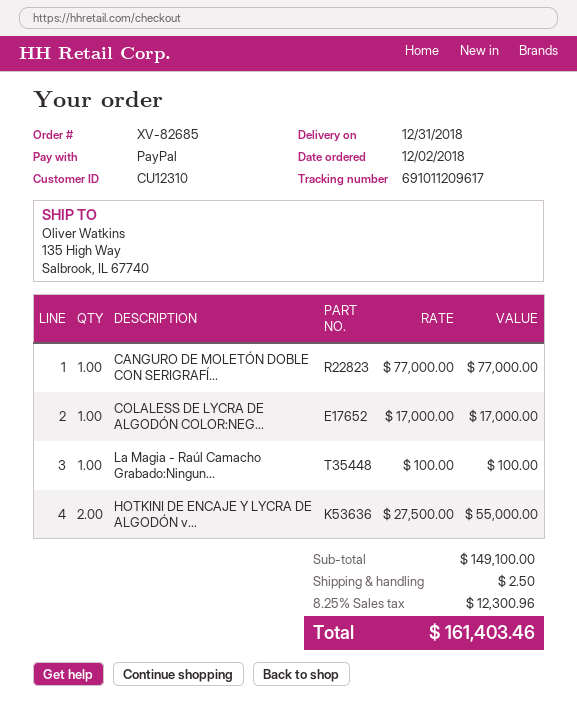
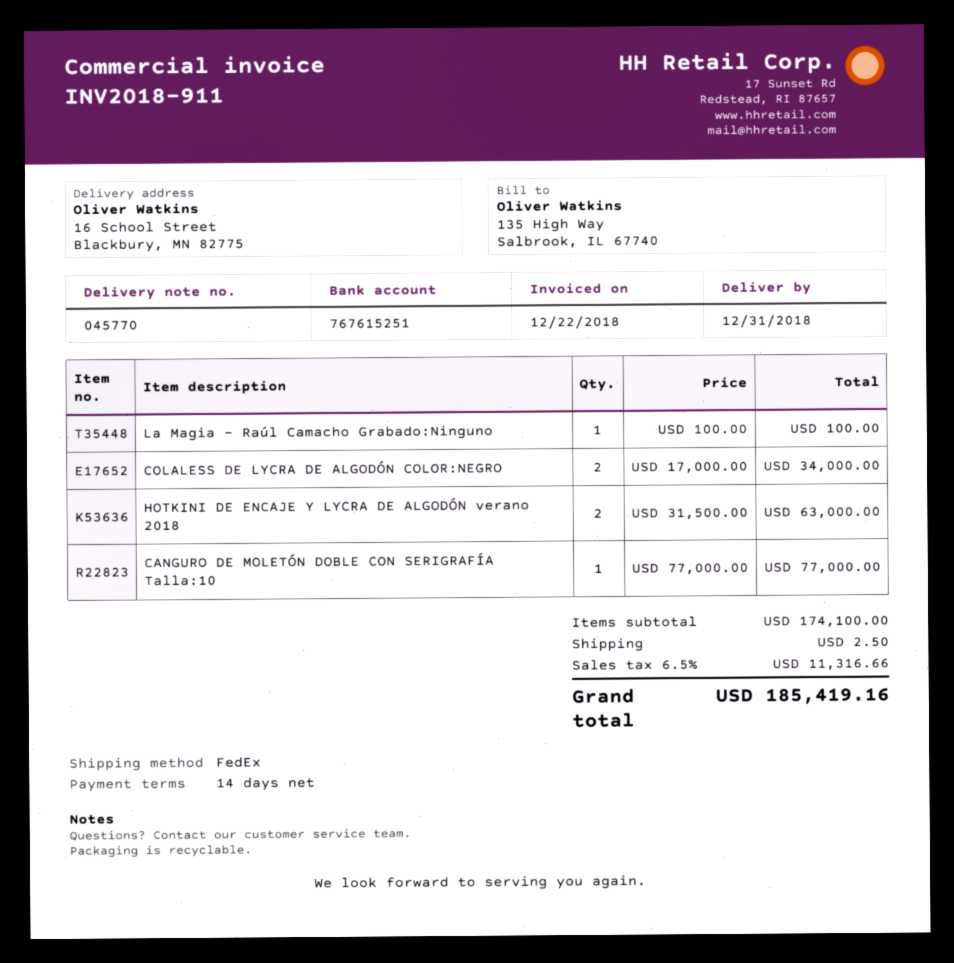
ship to: 135 High Way, Salbrook, IL 67740 -> 16 School Street, Blackbury, MN 82775
COLALESS DE LYCRA DE ALGODÓN COLOR:NEG...: 1 x 17000.00 = 17000.00 -> 2 x 17000.00 = 34000.00
HOTKINI DE ENCAJE Y LYCRA DE ALGODÓN v...: 2 x 27500.00 = 55000.00 -> 2 x 31500.00 = 63000.00
subtotal: 149100.00 -> 174100.00
tax: 8.25% = 12300.96 -> 6.5% = 11316.66
total: 161403.46 -> 185419.16

